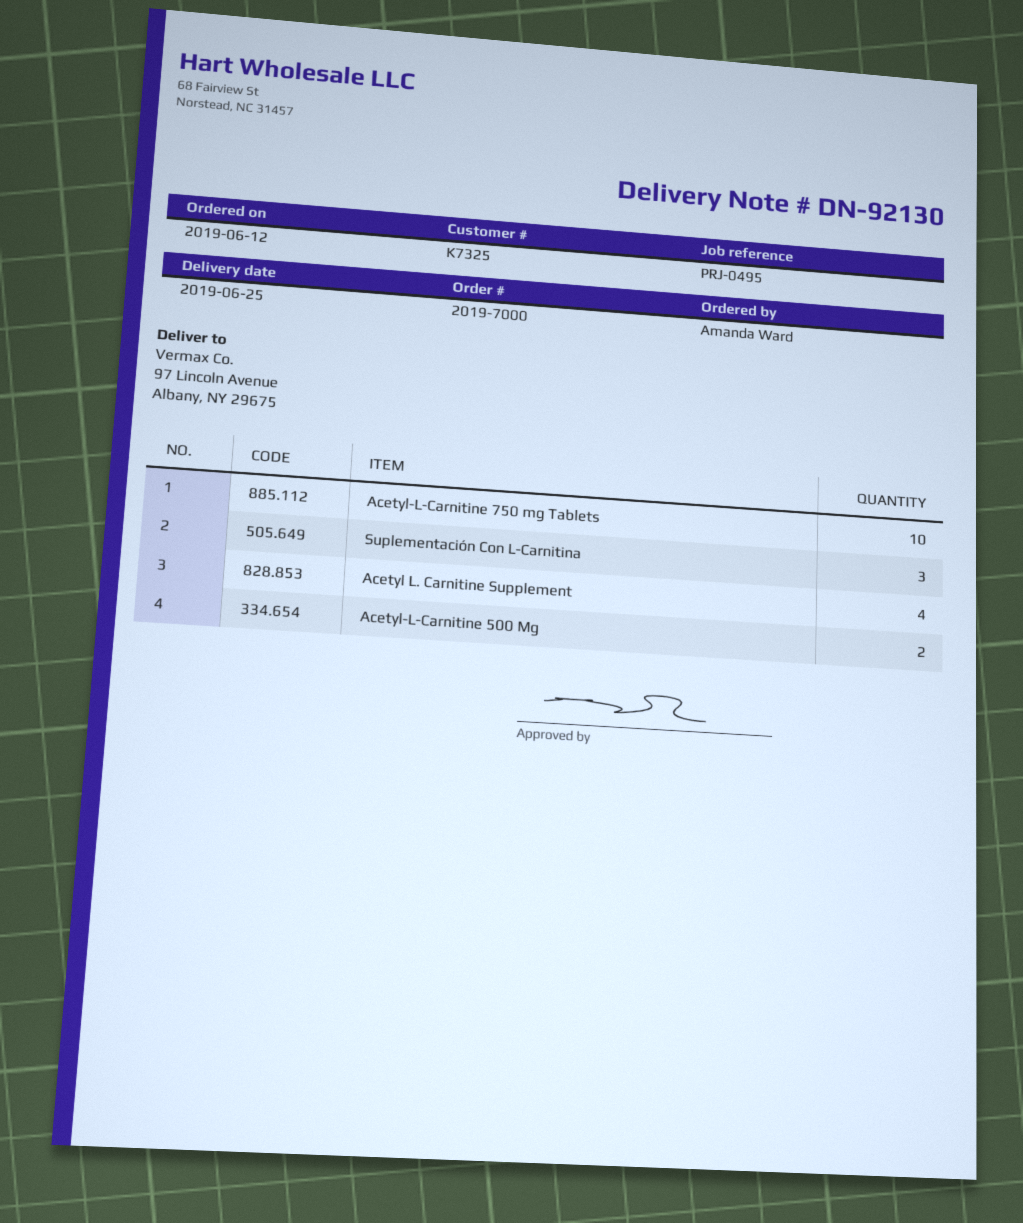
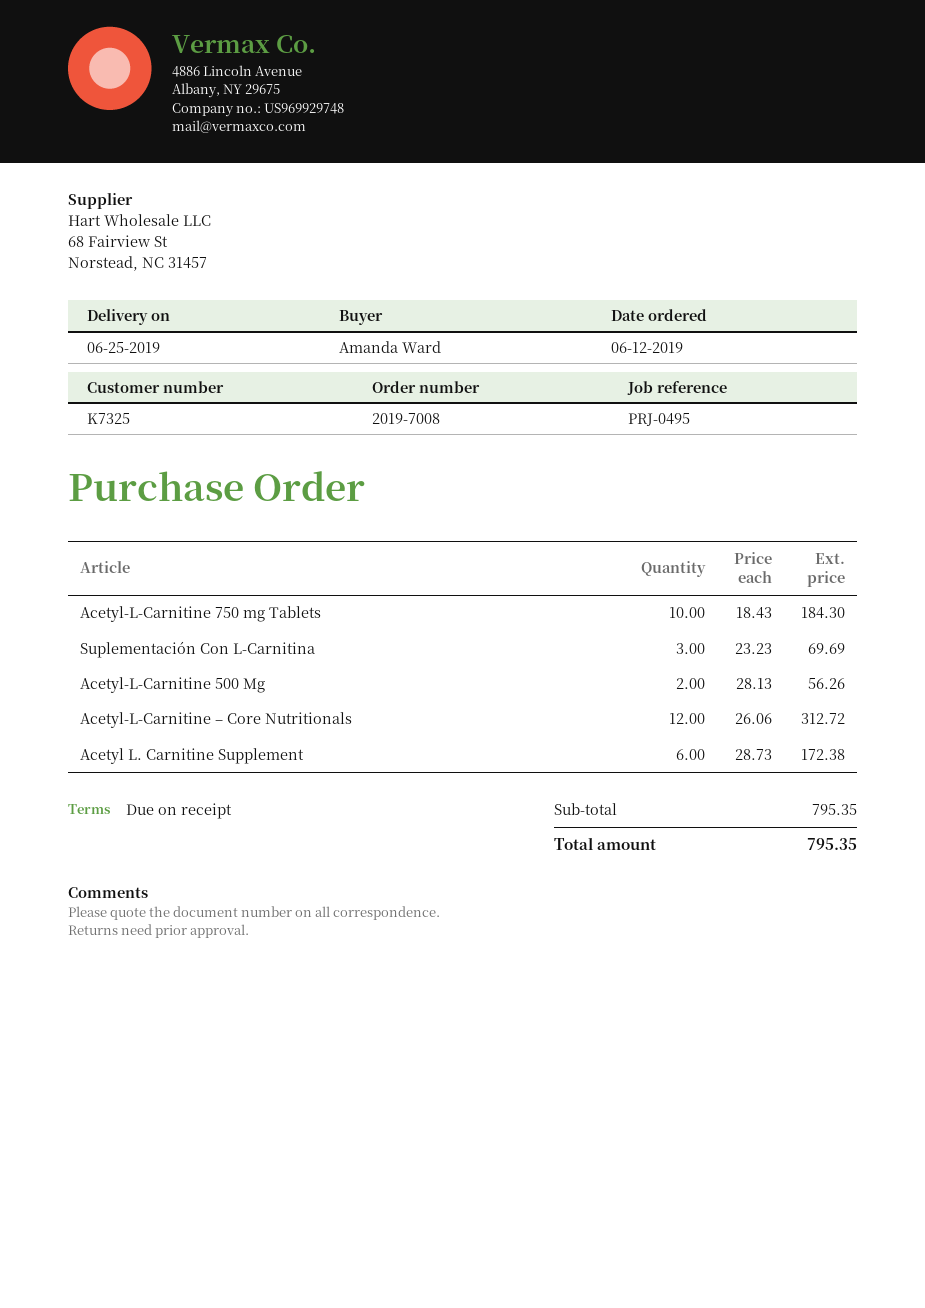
order number: 2019-7000 -> 2019-7008
Acetyl L. Carnitine Supplement: 4 -> 6
Acetyl-L-Carnitine – Core Nutritionals: none -> 12

